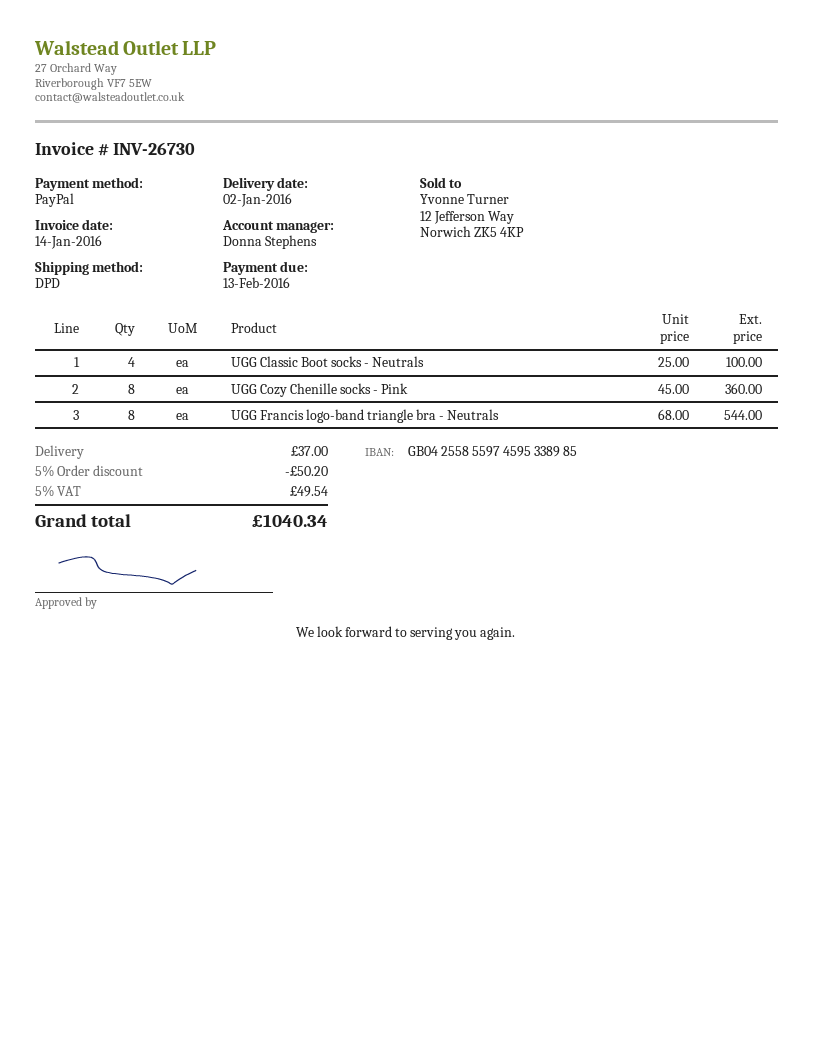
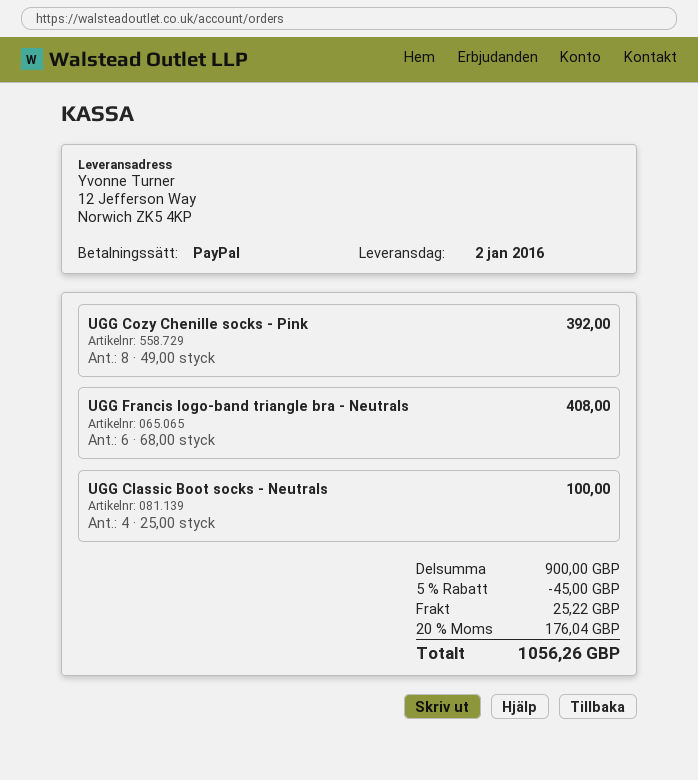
UGG Cozy Chenille socks - Pink: 8 x 45.00 = 360.00 -> 8 x 49.00 = 392.00
UGG Francis logo-band triangle bra - Neutrals: 8 x 68.00 = 544.00 -> 6 x 68.00 = 408.00
discount: 5% = 50.20 -> 5% = 45.00
shipping: 37.00 -> 25.22
tax: 5% = 49.54 -> 20% = 176.04
total: 1040.34 -> 1056.26

